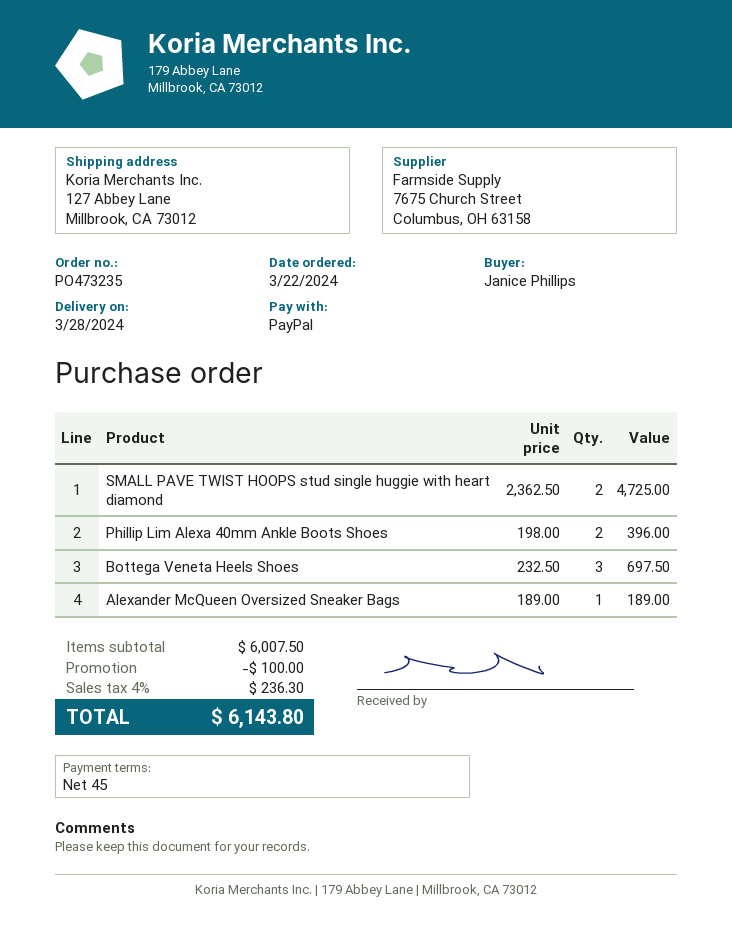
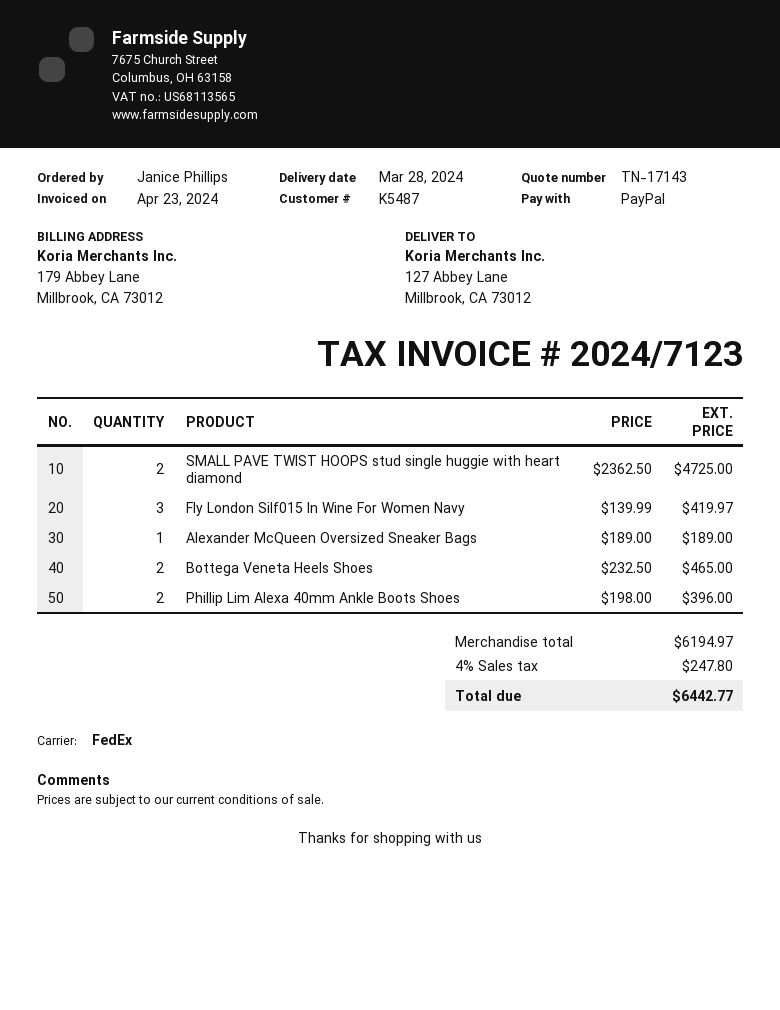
Bottega Veneta Heels Shoes: 3 x 232.50 = 697.50 -> 2 x 232.50 = 465.00
Fly London Silf015 In Wine For Women Navy: none -> 3 x 139.99 = 419.97
subtotal: 6007.50 -> 6194.97
discount: 100.00 -> none
tax: 4% = 236.30 -> 4% = 247.80
total: 6143.80 -> 6442.77

